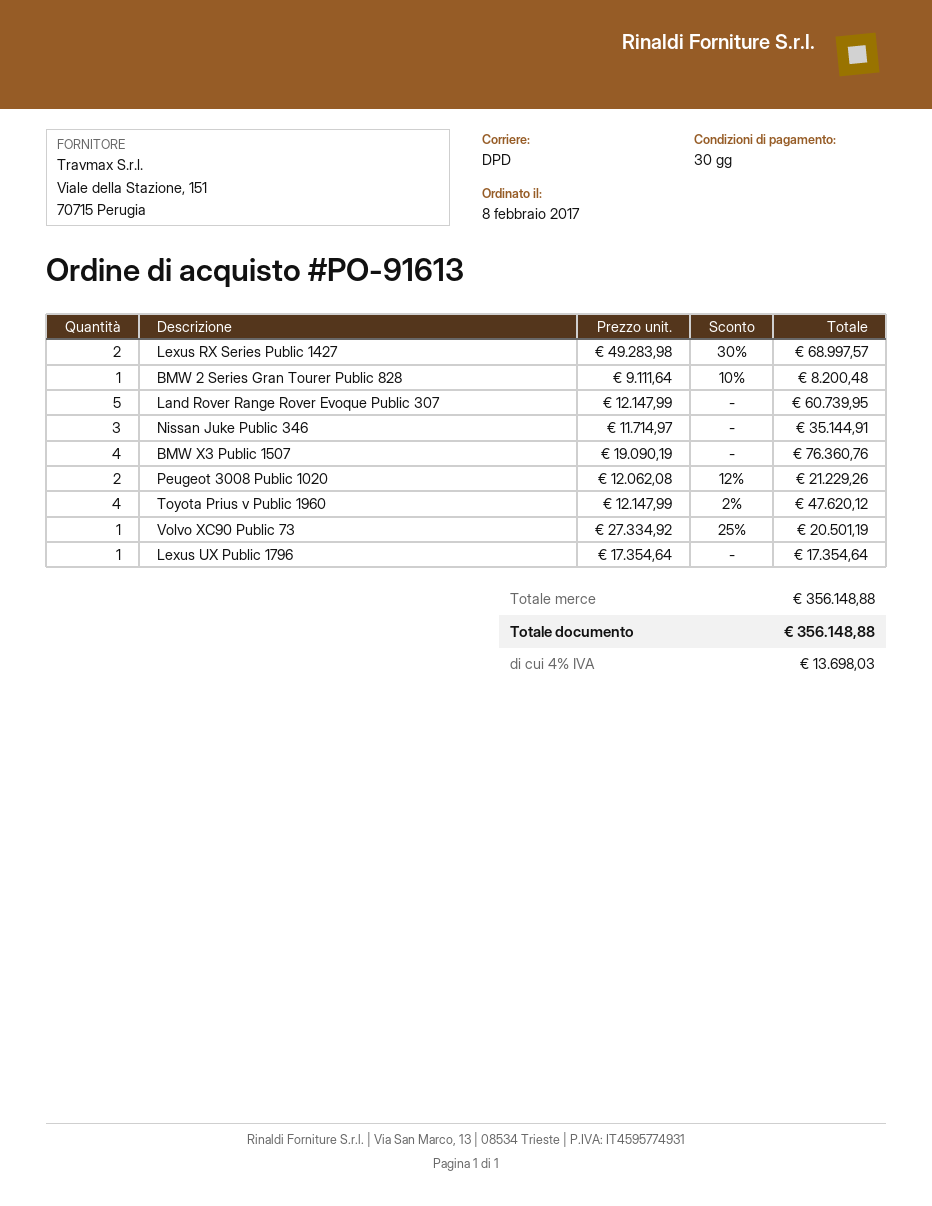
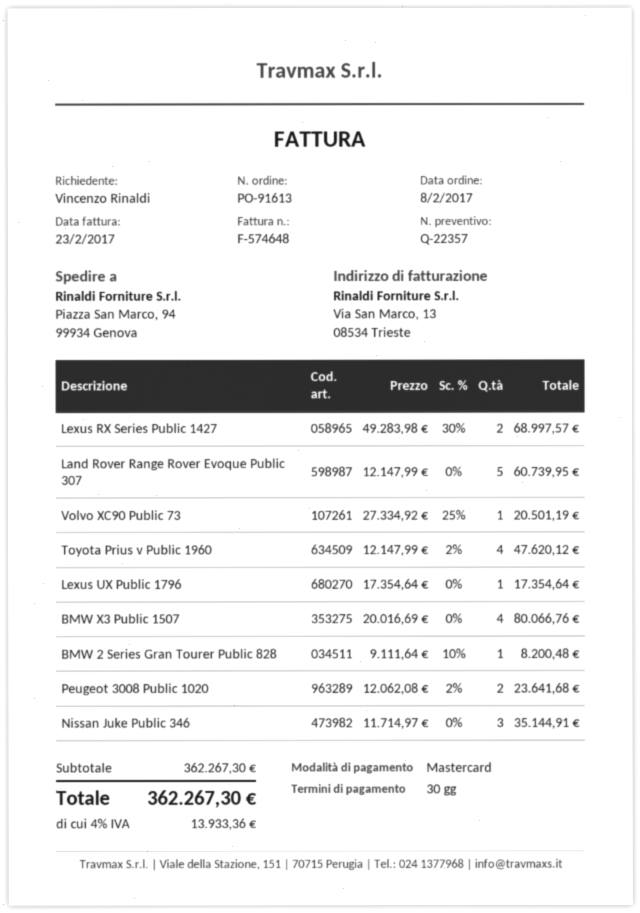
BMW X3 Public 1507: 4 x 19090.19 = 76360.76 -> 4 x 20016.69 = 80066.76
Peugeot 3008 Public 1020: 2 x 12062.08 - 12% = 21229.26 -> 2 x 12062.08 - 2% = 23641.68
subtotal: 356148.88 -> 362267.30
tax: 4% = 13698.03 -> 4% = 13933.36
total: 356148.88 -> 362267.30

